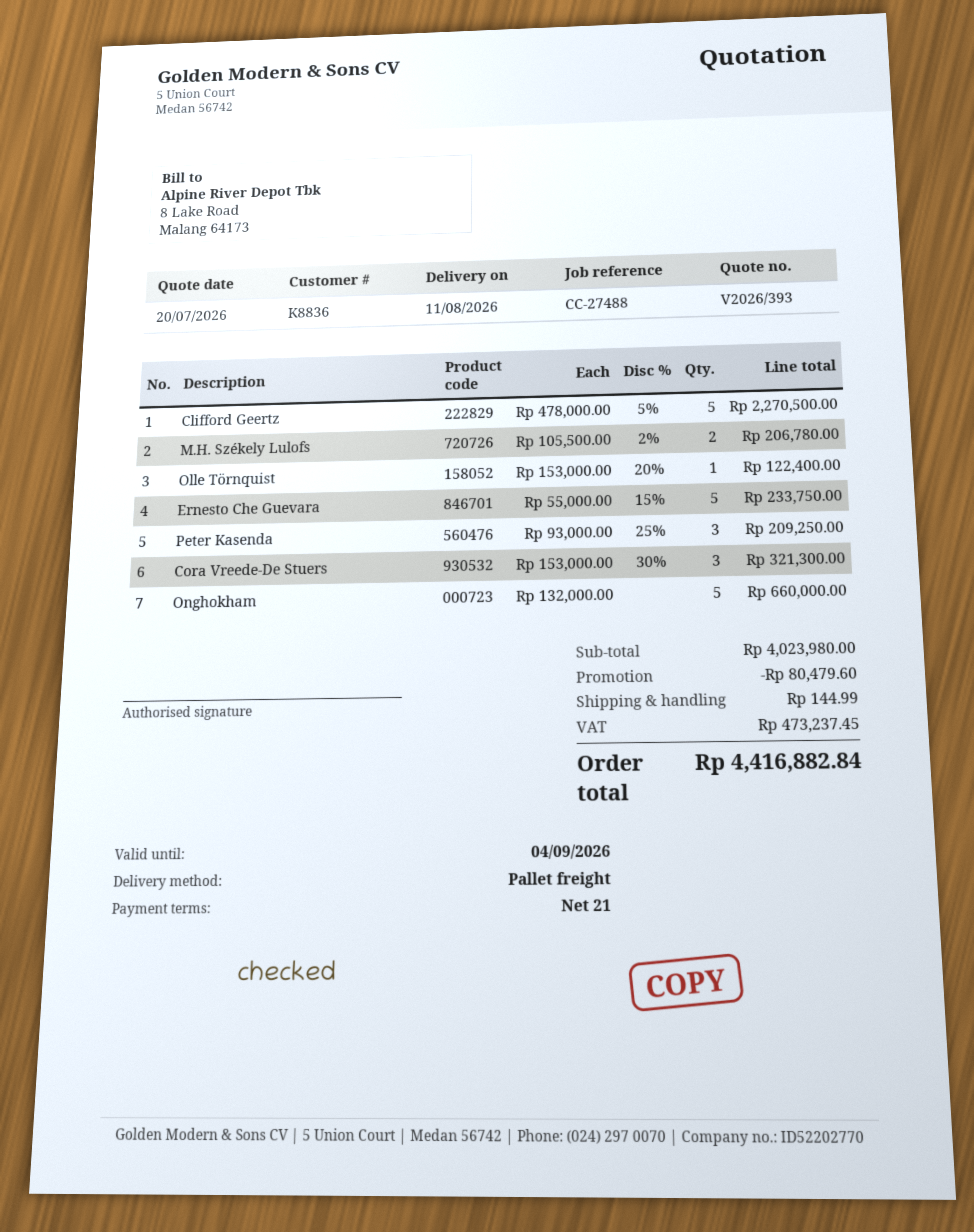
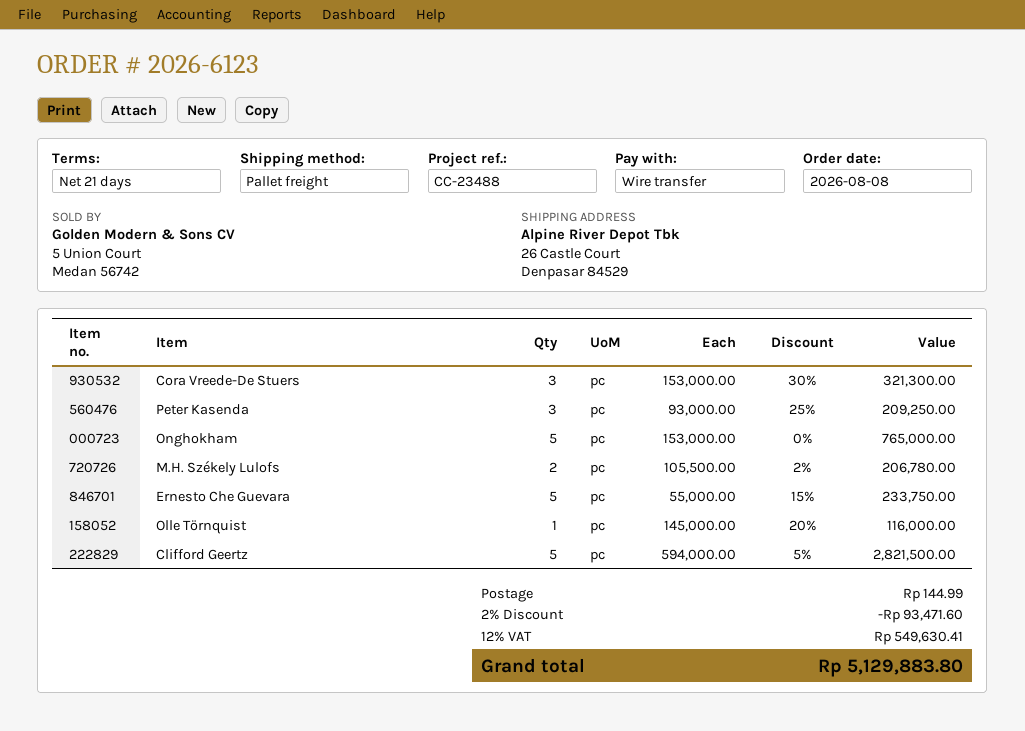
reference: CC-27488 -> CC-23488
Clifford Geertz: 5 x 478000.00 - 5% = 2270500.00 -> 5 x 594000.00 - 5% = 2821500.00
Olle Törnquist: 1 x 153000.00 - 20% = 122400.00 -> 1 x 145000.00 - 20% = 116000.00
Onghokham: 5 x 132000.00 = 660000.00 -> 5 x 153000.00 = 765000.00
discount: 80479.60 -> 93471.60
tax: 473237.45 -> 549630.41
total: 4416882.84 -> 5129883.80

